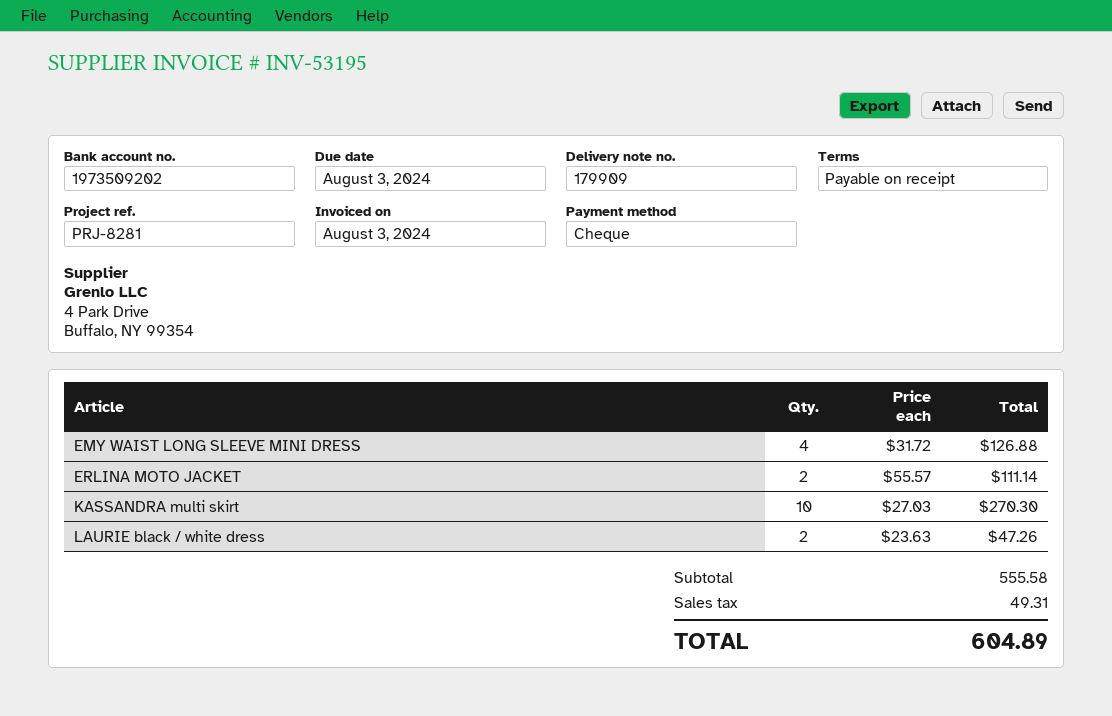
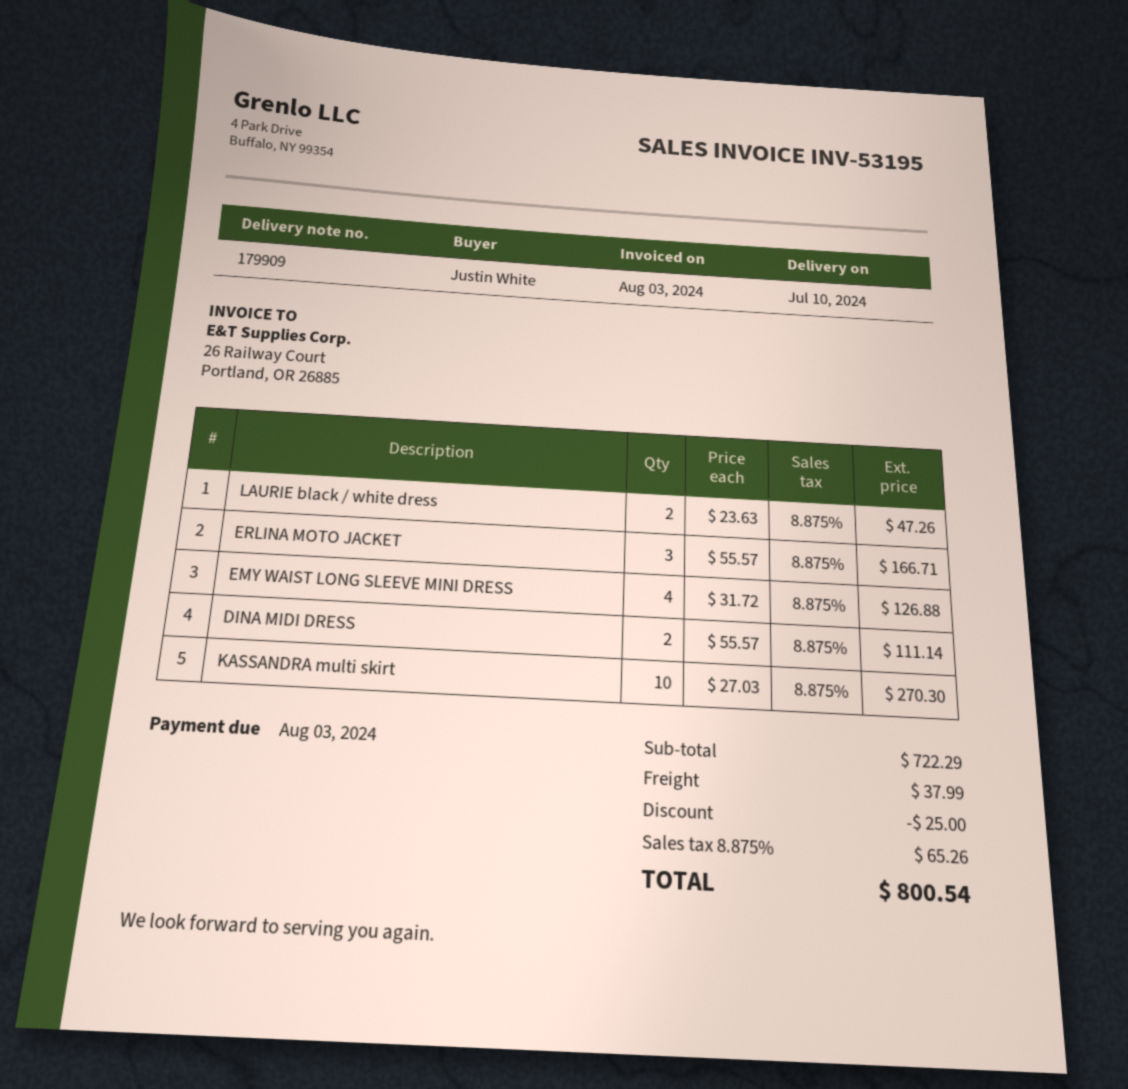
ERLINA MOTO JACKET: 2 x 55.57 = 111.14 -> 3 x 55.57 = 166.71
DINA MIDI DRESS: none -> 2 x 55.57 = 111.14
subtotal: 555.58 -> 722.29
discount: none -> 25.00
shipping: none -> 37.99
tax: 49.31 -> 65.26
total: 604.89 -> 800.54

